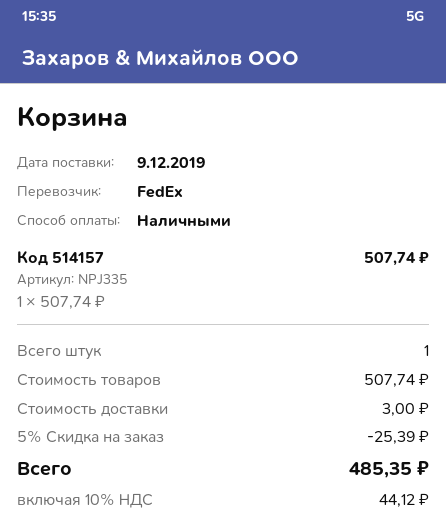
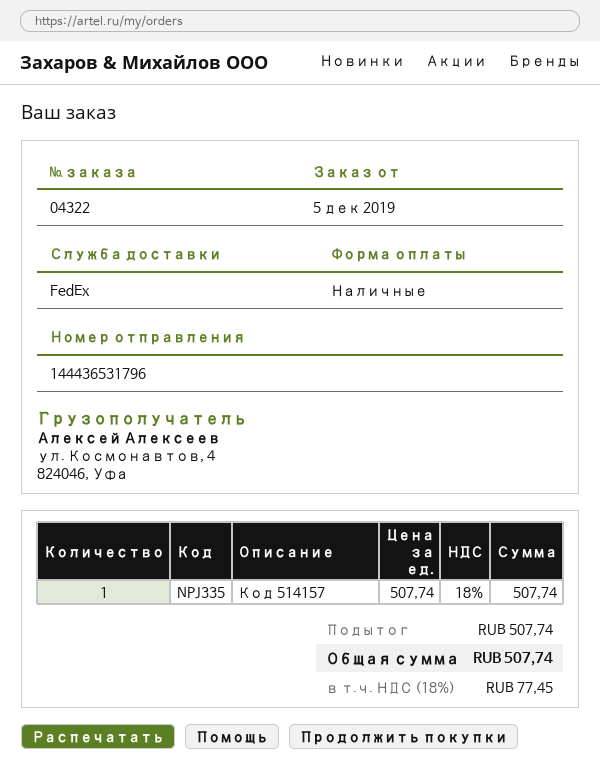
discount: 5% = 25.39 -> none
shipping: 3.00 -> none
tax: 10% = 44.12 -> 18% = 77.45
total: 485.35 -> 507.74

